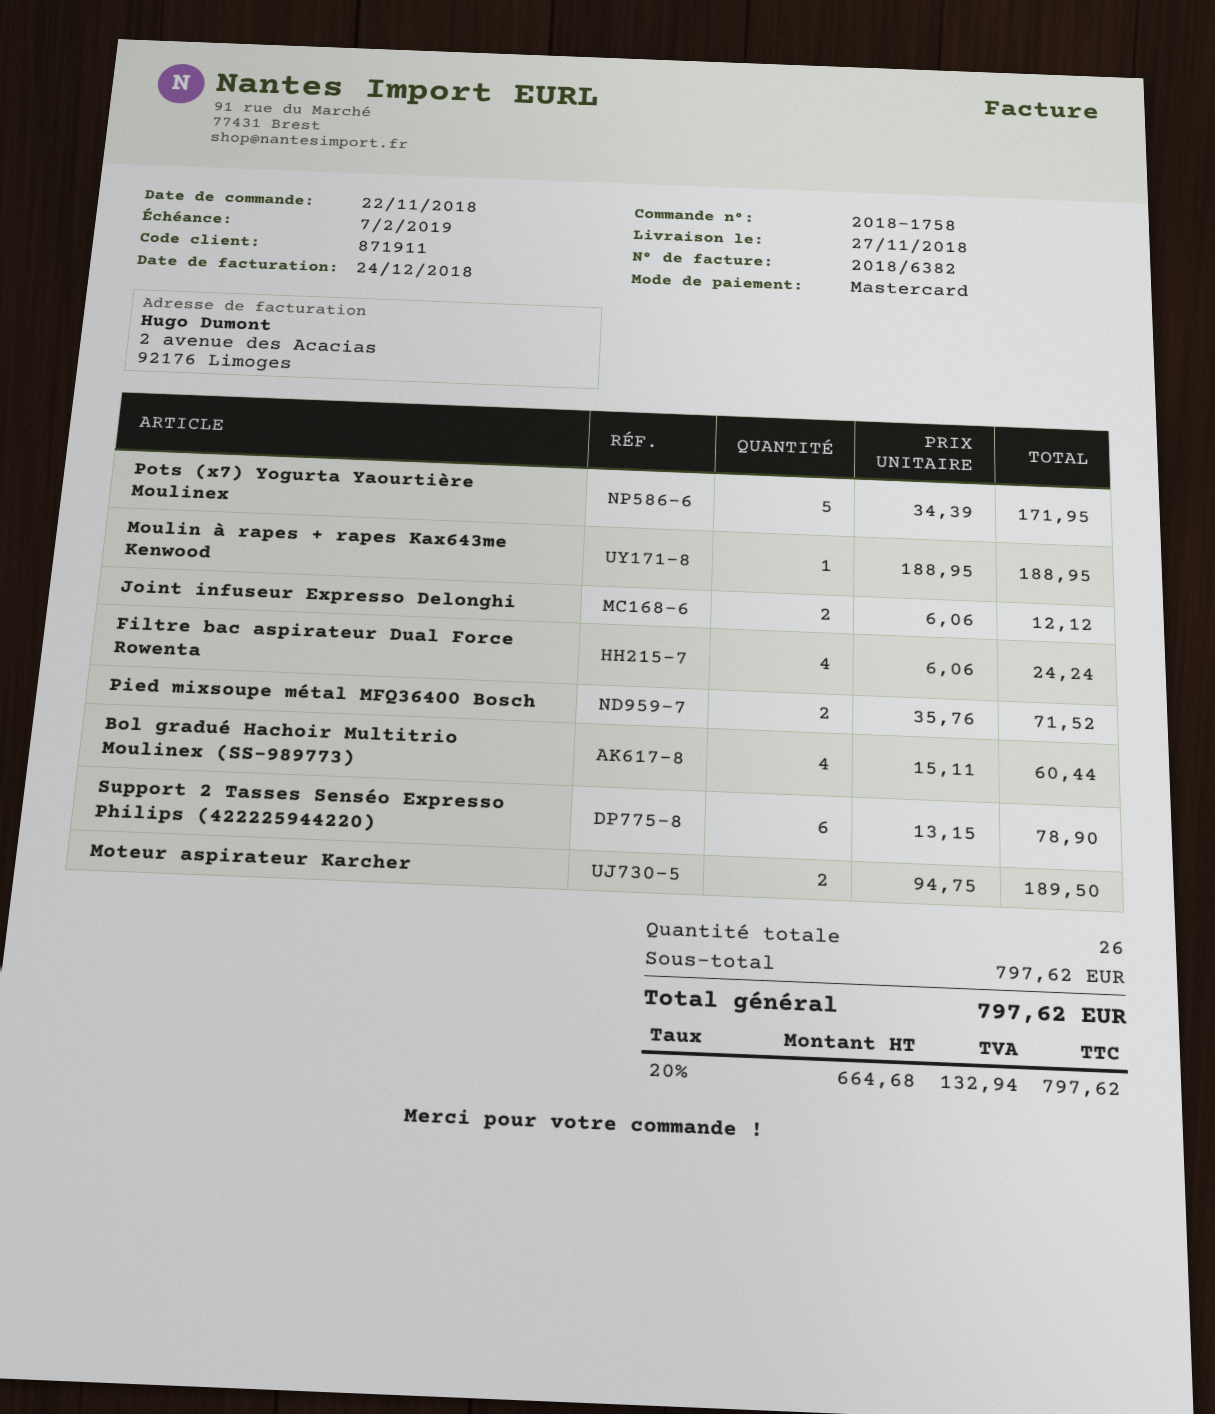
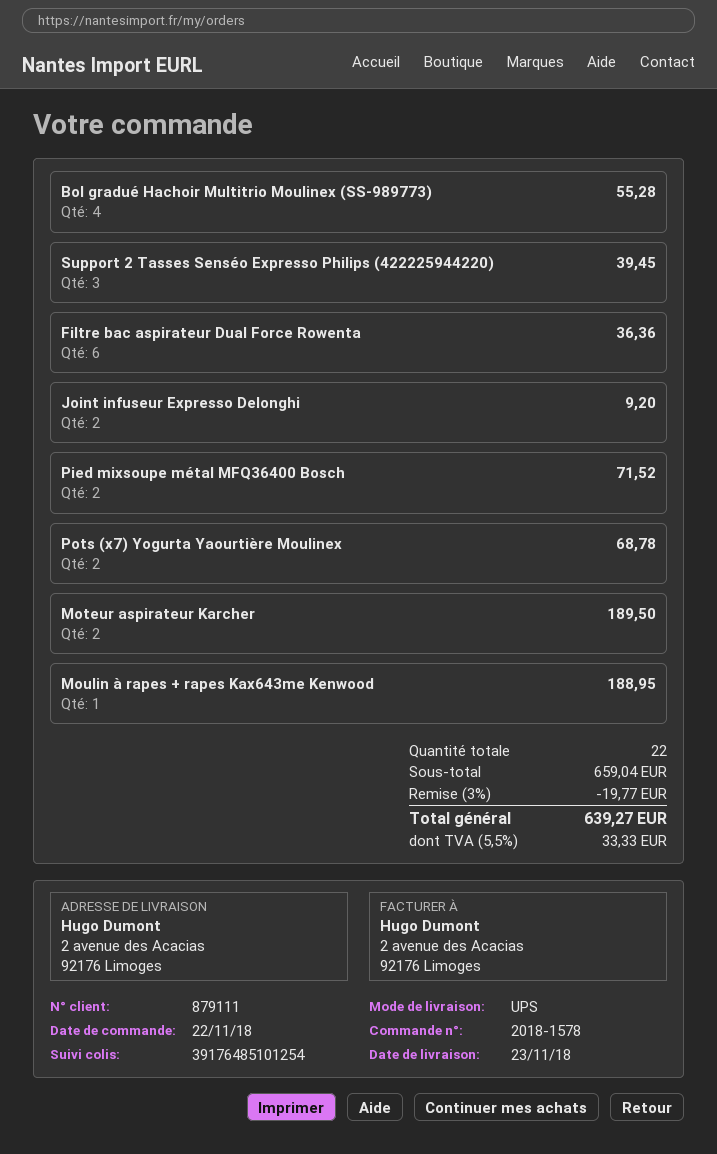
order number: 2018-1758 -> 2018-1578
delivery date: 2018-11-27 -> 2018-11-23
customer number: 871911 -> 879111
Pots (x7) Yogurta Yaourtière Moulinex: 5 for 171.95 -> 2 for 68.78
Joint infuseur Expresso Delonghi: 2 for 12.12 -> 2 for 9.20
Filtre bac aspirateur Dual Force Rowenta: 4 for 24.24 -> 6 for 36.36
Bol gradué Hachoir Multitrio Moulinex (SS-989773): 4 for 60.44 -> 4 for 55.28
Support 2 Tasses Senséo Expresso Philips (422225944220): 6 for 78.90 -> 3 for 39.45
total quantity: 26 -> 22
subtotal: 797.62 -> 659.04
discount: none -> 3% = 19.77
tax: 20% = 132.94 -> 5.5% = 33.33
total: 797.62 -> 639.27

